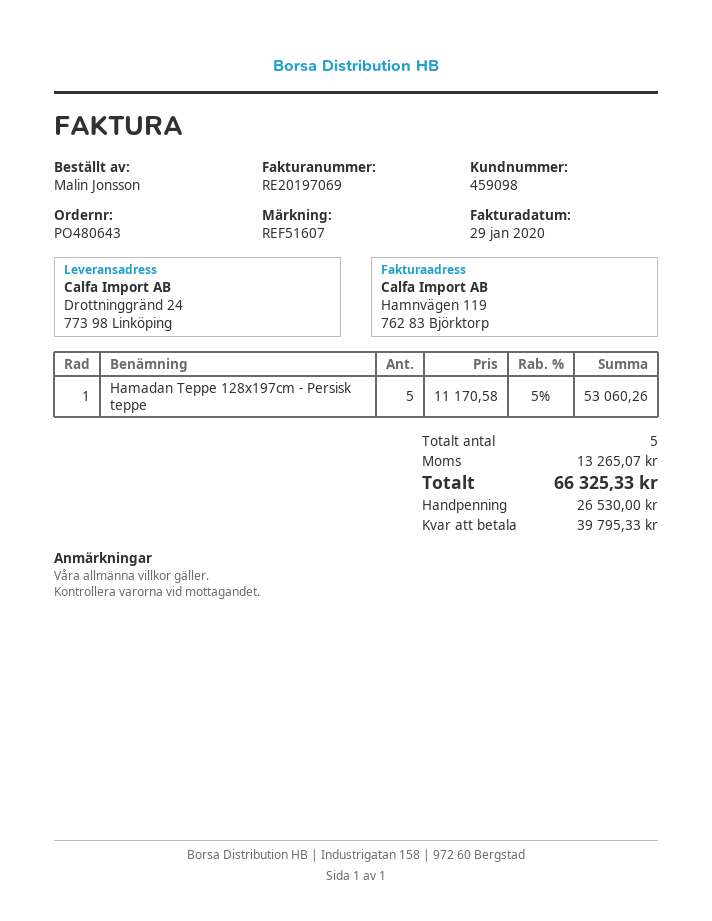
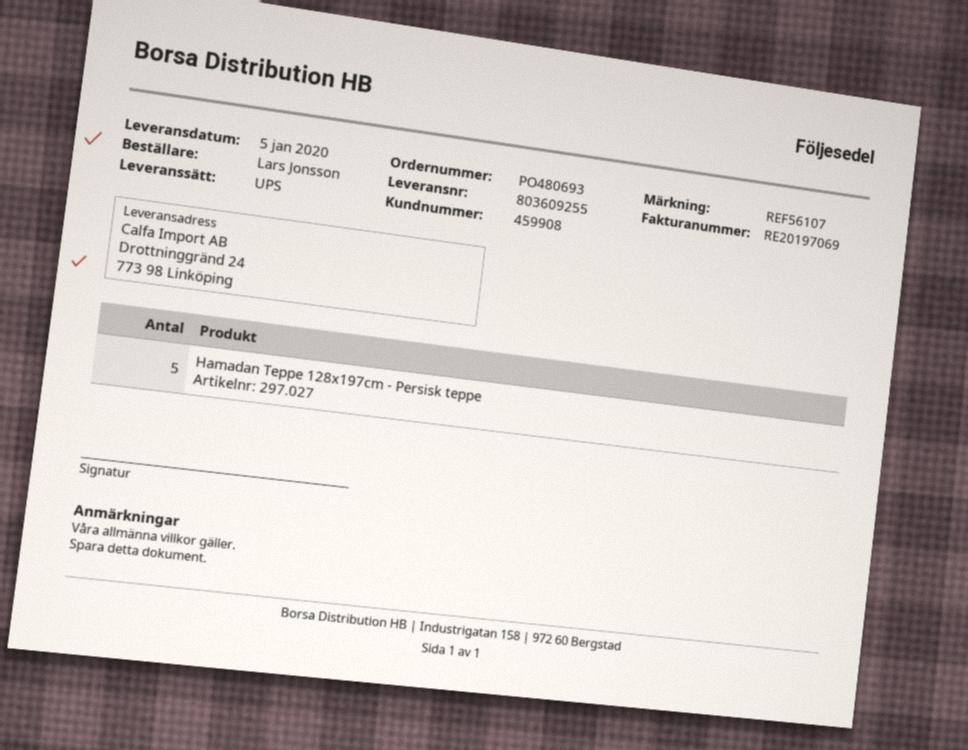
order number: PO480643 -> PO480693
customer number: 459098 -> 459908
reference: REF51607 -> REF56107
ordered by: Malin Jonsson -> Lars Jonsson

